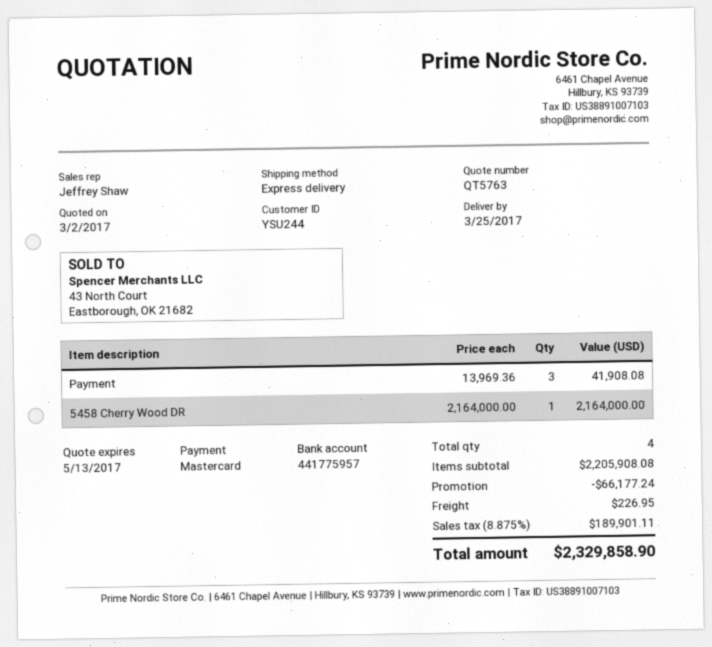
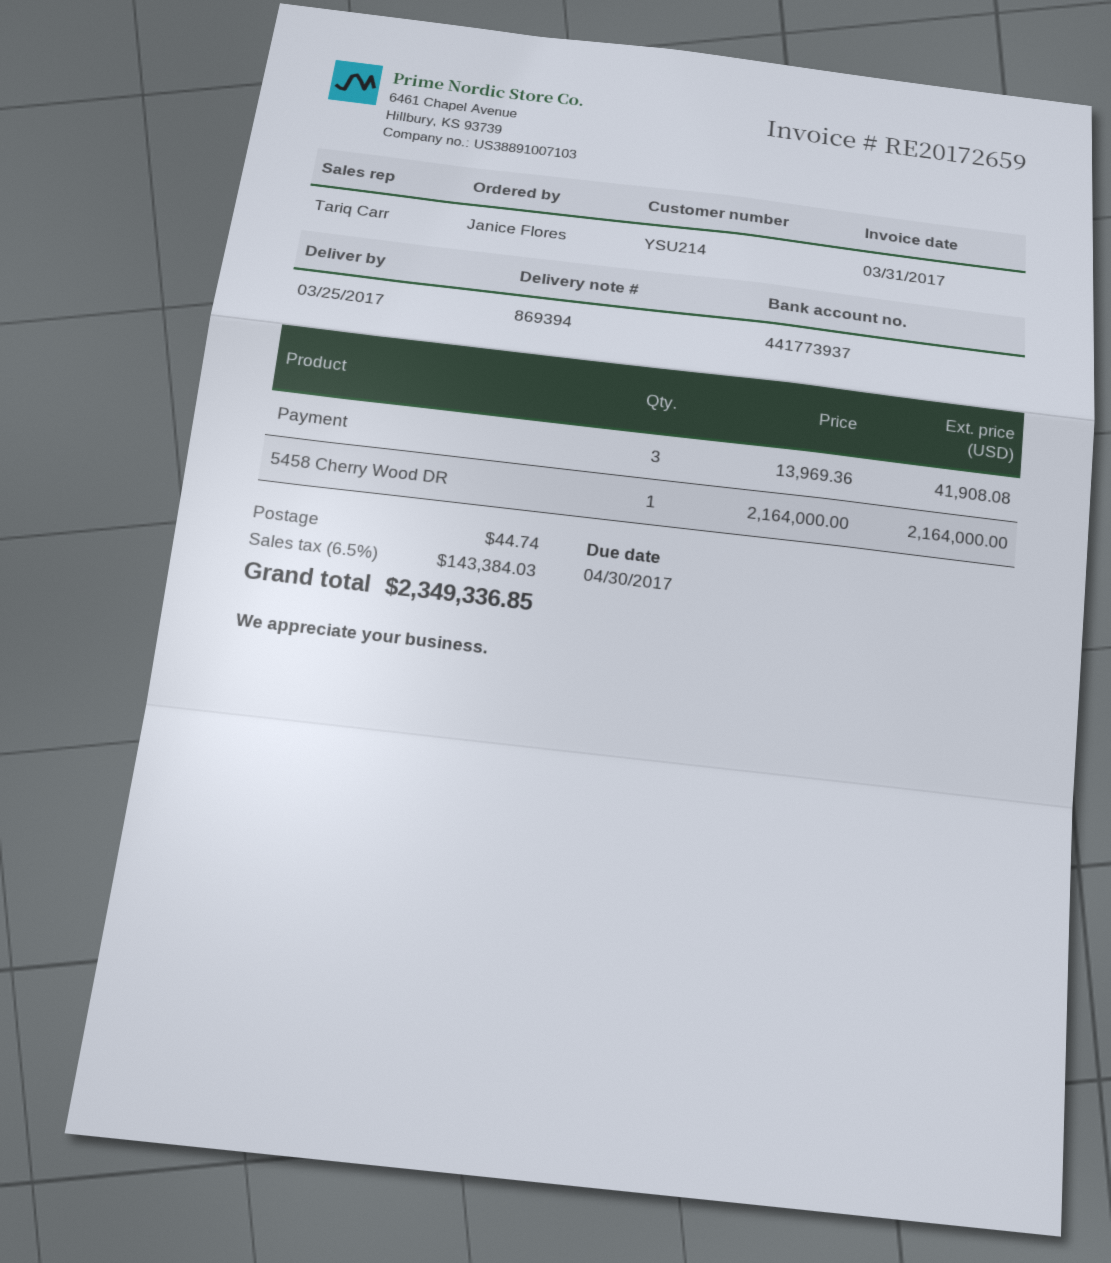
customer number: YSU244 -> YSU214
sales rep: Jeffrey Shaw -> Tariq Carr
bank account: 441775957 -> 441773937
discount: 66177.24 -> none
shipping: 226.95 -> 44.74
tax: 8.875% = 189901.11 -> 6.5% = 143384.03
total: 2329858.90 -> 2349336.85

